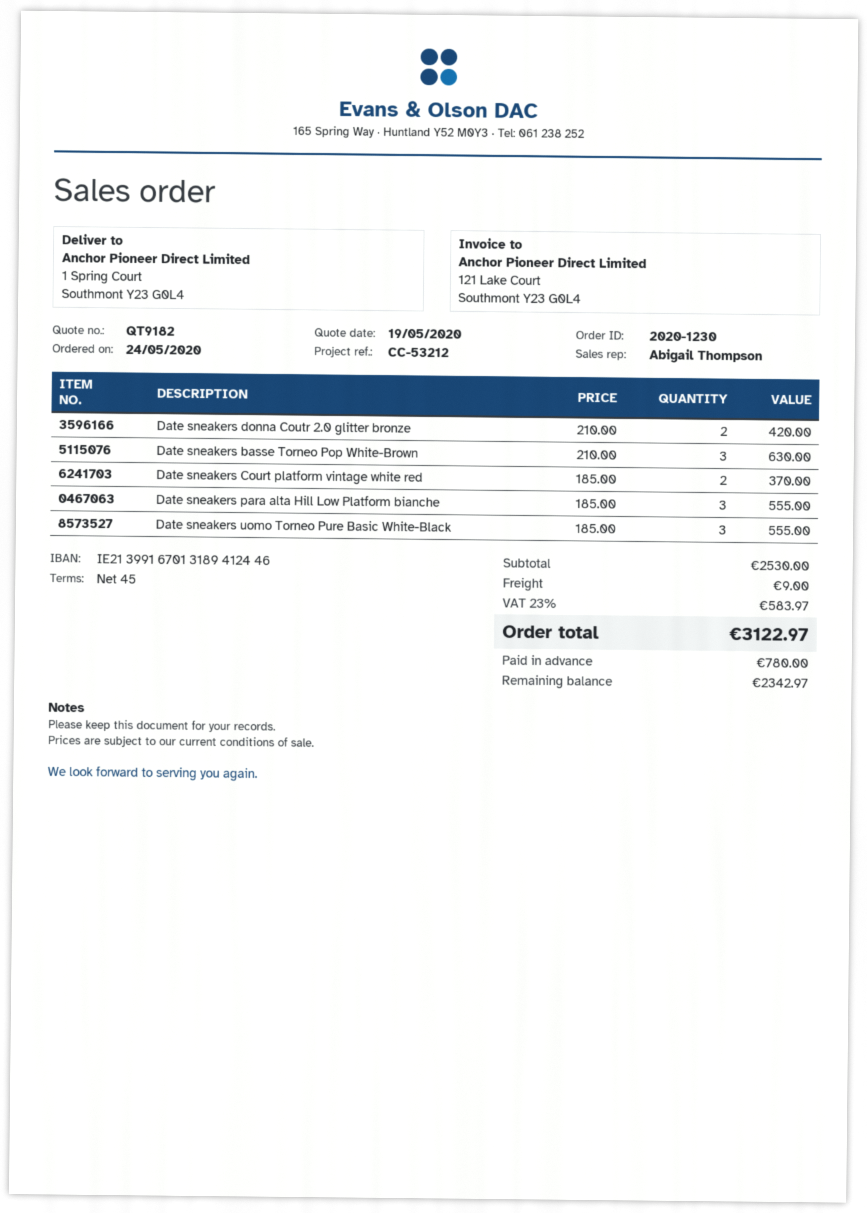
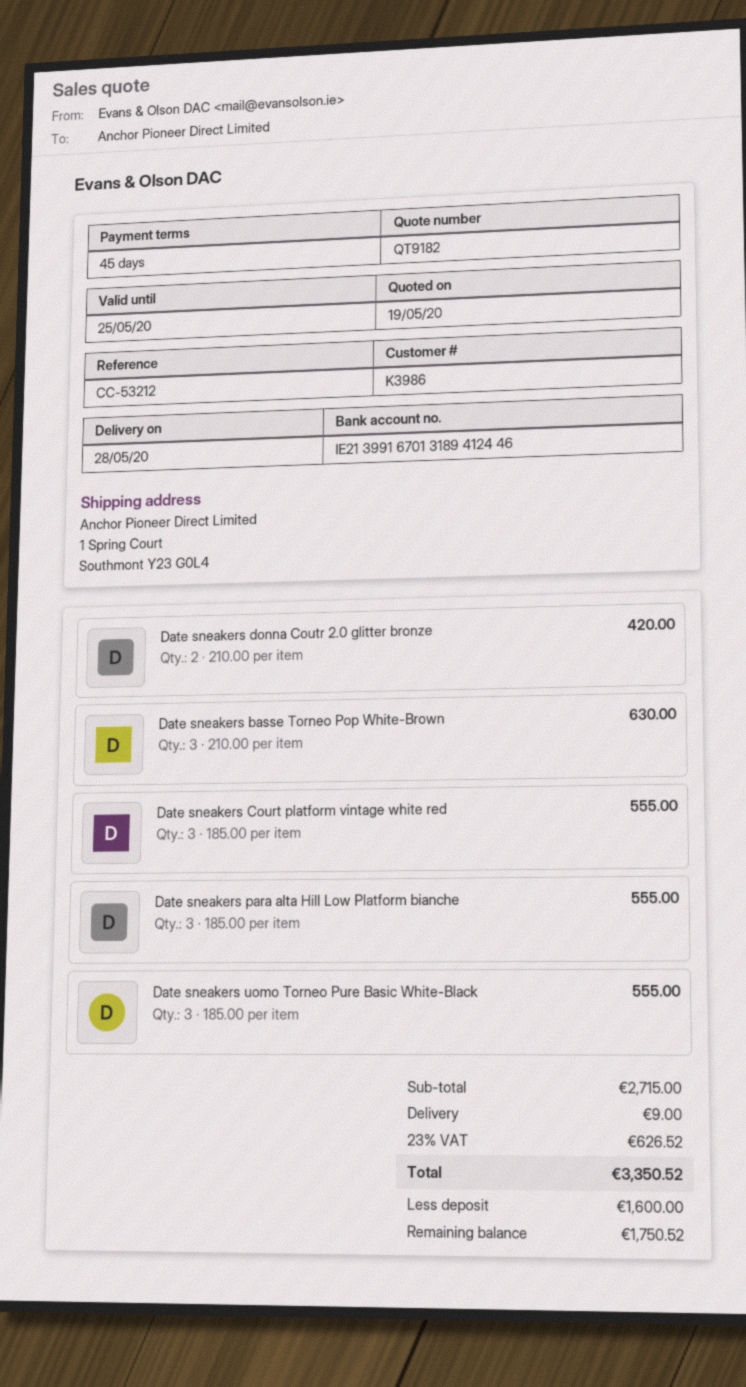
Date sneakers Court platform vintage white red: 2 x 185.00 = 370.00 -> 3 x 185.00 = 555.00
subtotal: 2530.00 -> 2715.00
tax: 23% = 583.97 -> 23% = 626.52
total: 3122.97 -> 3350.52
deposit: 780.00 -> 1600.00
balance: 2342.97 -> 1750.52

